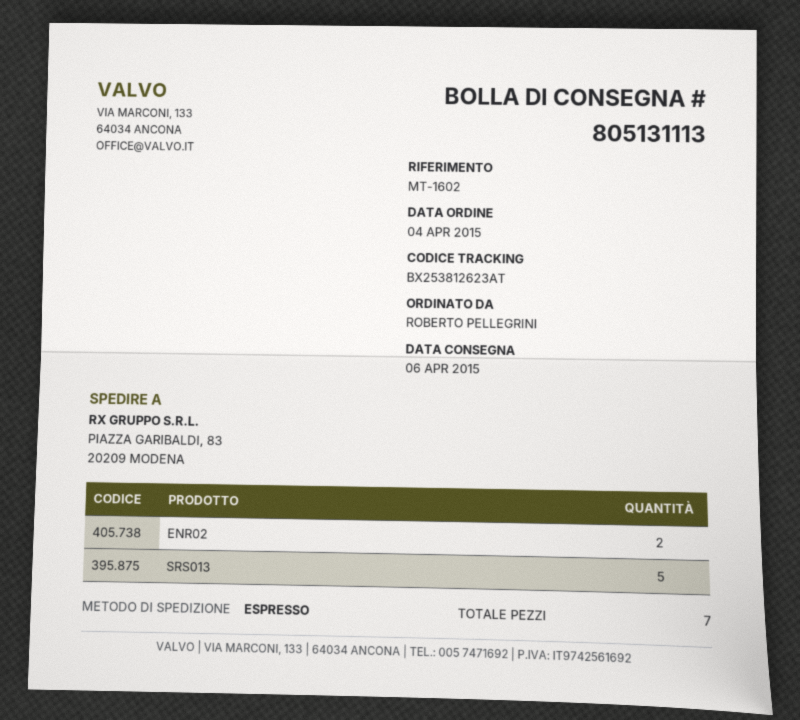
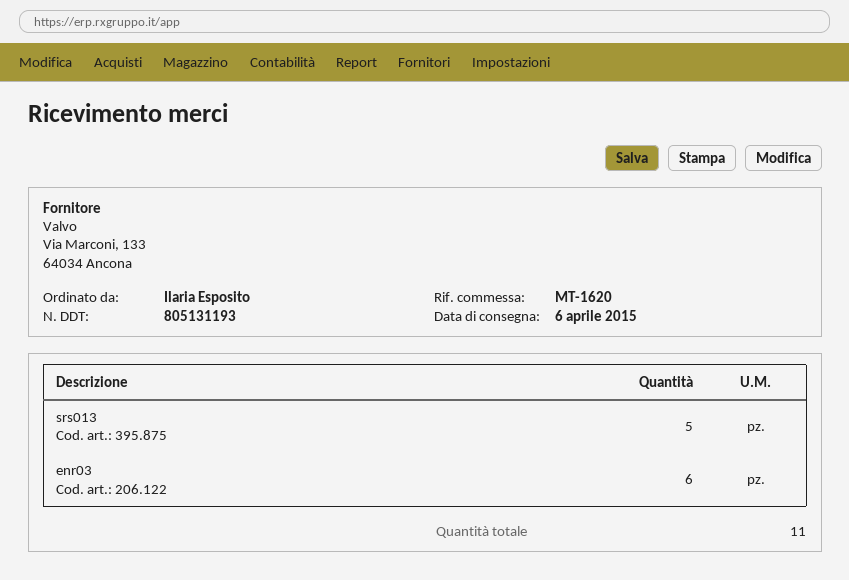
delivery note number: 805131113 -> 805131193
reference: MT-1602 -> MT-1620
ordered by: ROBERTO PELLEGRINI -> Ilaria Esposito
ENR02: 2 -> none
enr03: none -> 6
total quantity: 7 -> 11

